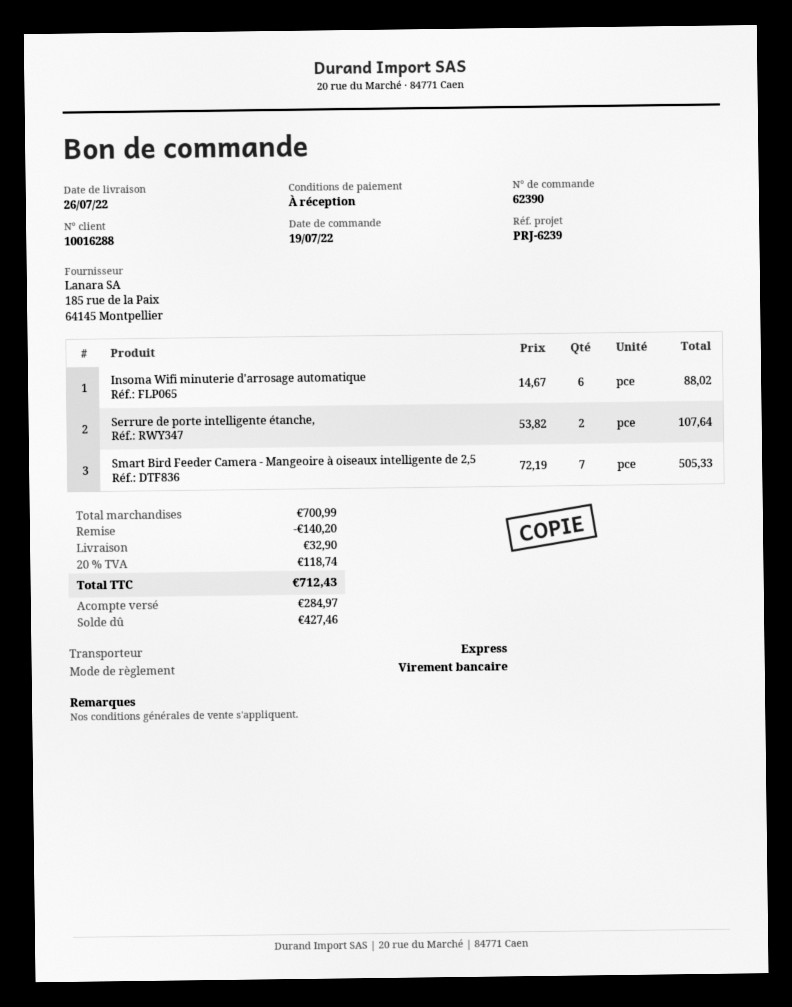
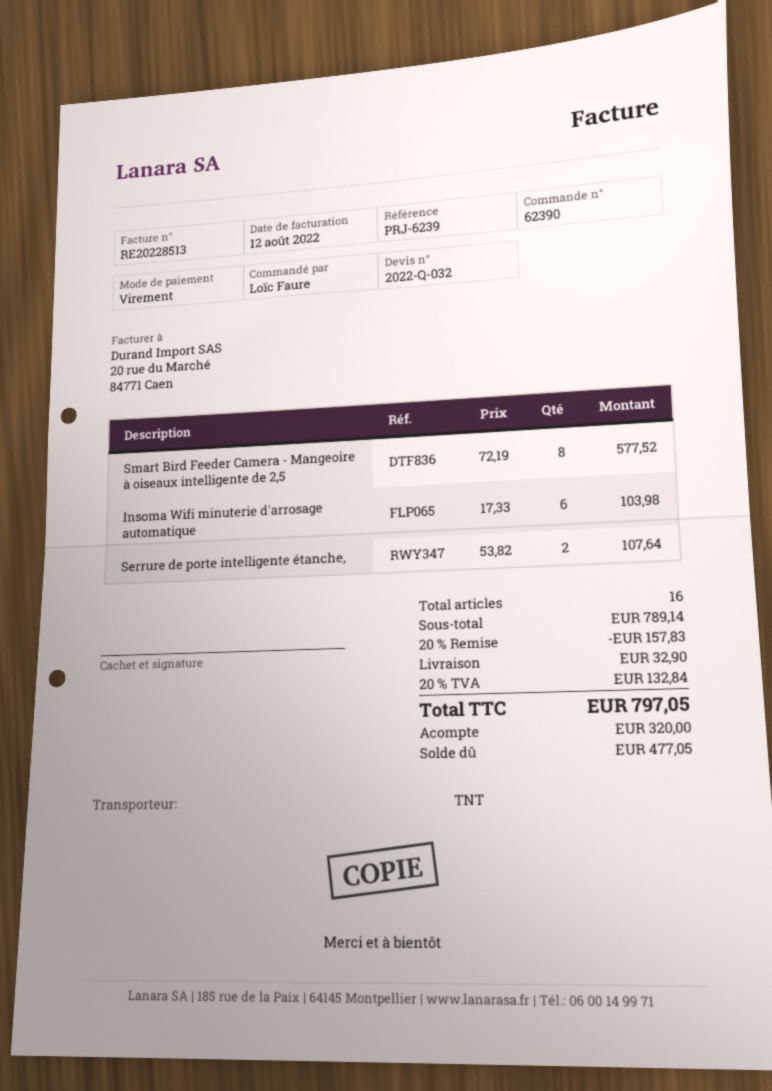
shipping method: express -> TNT
Insoma Wifi minuterie d'arrosage automatique: 6 x 14.67 = 88.02 -> 6 x 17.33 = 103.98
Smart Bird Feeder Camera - Mangeoire à oiseaux intelligente de 2,5: 7 x 72.19 = 505.33 -> 8 x 72.19 = 577.52
subtotal: 700.99 -> 789.14
discount: 140.20 -> 157.83
tax: 20% = 118.74 -> 20% = 132.84
total: 712.43 -> 797.05
deposit: 284.97 -> 320.00
balance: 427.46 -> 477.05

